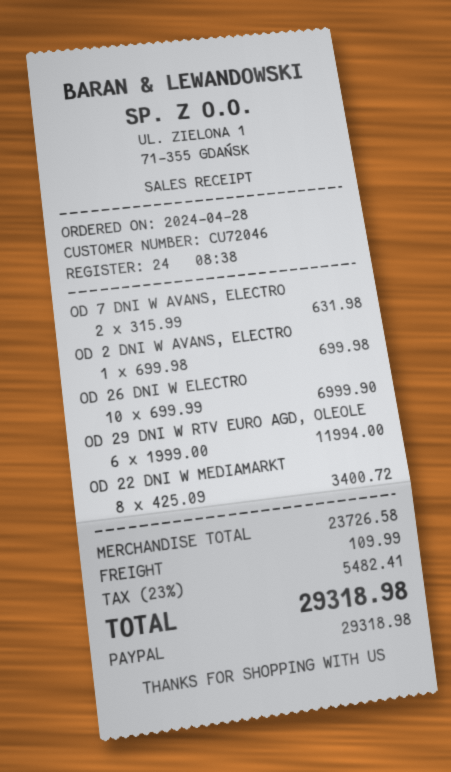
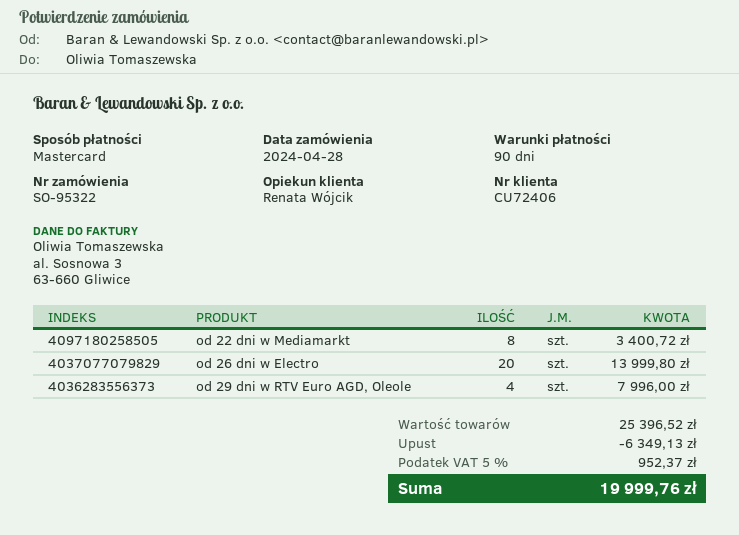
customer number: CU72046 -> CU72406
payment method: PayPal -> Mastercard
OD 7 DNI W AVANS, ELECTRO: 2 for 631.98 -> none
OD 2 DNI W AVANS, ELECTRO: 1 for 699.98 -> none
OD 26 DNI W ELECTRO: 10 for 6999.90 -> 20 for 13999.80
OD 29 DNI W RTV EURO AGD, OLEOLE: 6 for 11994.00 -> 4 for 7996.00
subtotal: 23726.58 -> 25396.52
discount: none -> 6349.13
shipping: 109.99 -> none
tax: 23% = 5482.41 -> 5% = 952.37
total: 29318.98 -> 19999.76

